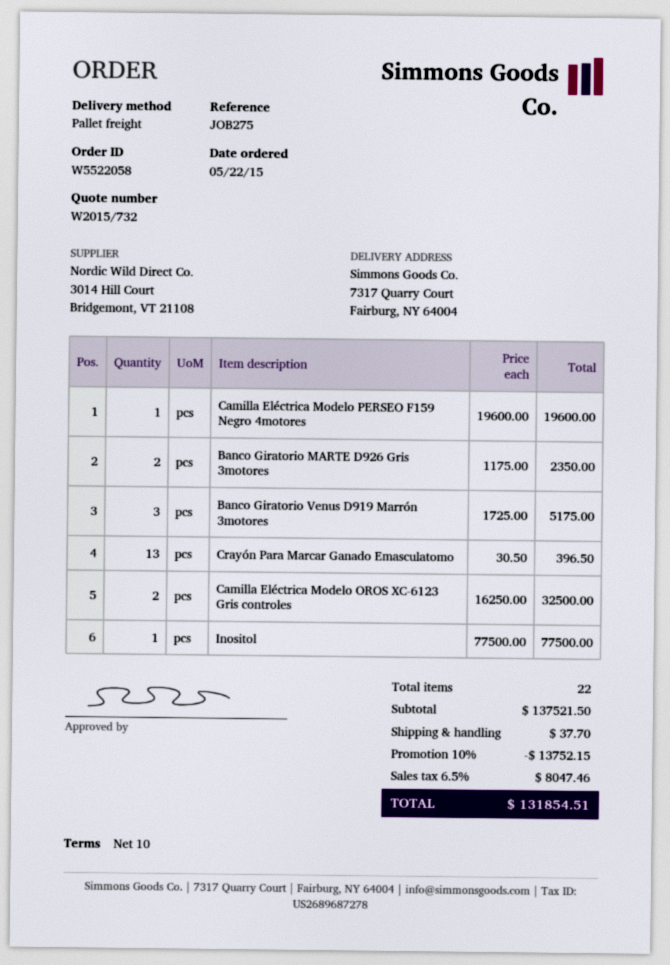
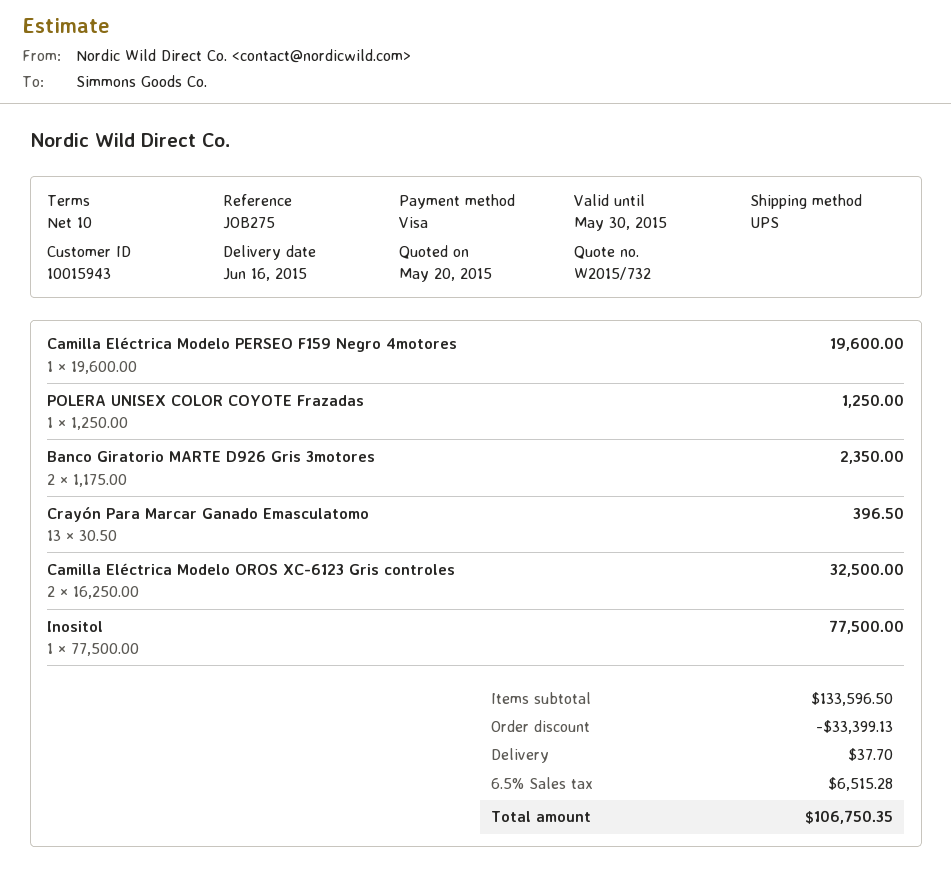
shipping method: pallet freight -> UPS
Banco Giratorio Venus D919 Marrón 3motores: 3 x 1725.00 = 5175.00 -> none
POLERA UNISEX COLOR COYOTE Frazadas: none -> 1 x 1250.00 = 1250.00
subtotal: 137521.50 -> 133596.50
discount: 13752.15 -> 33399.13
tax: 6.5% = 8047.46 -> 6.5% = 6515.28
total: 131854.51 -> 106750.35

